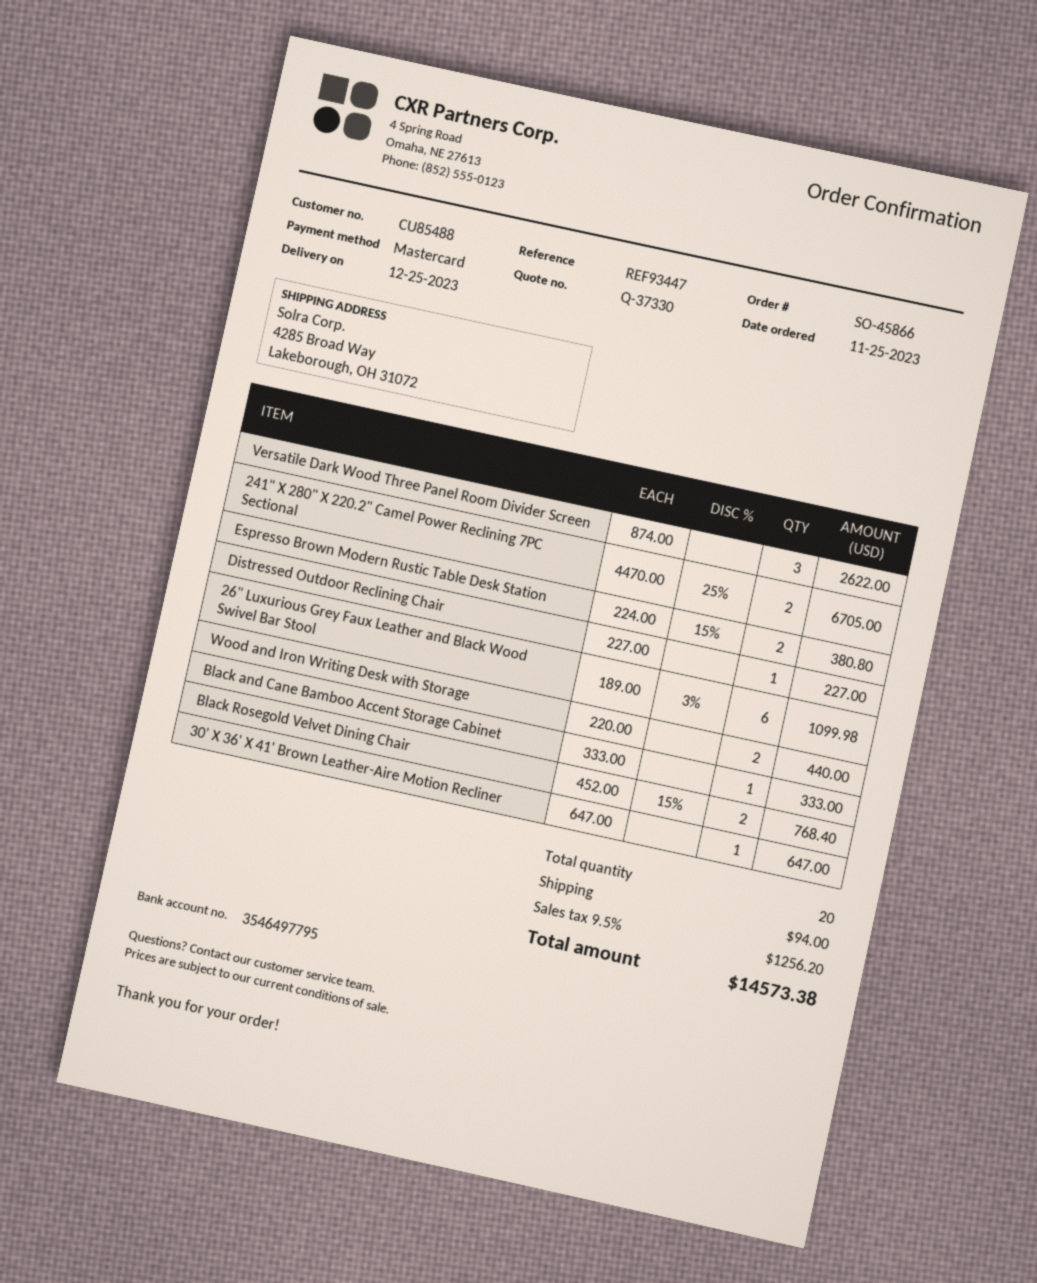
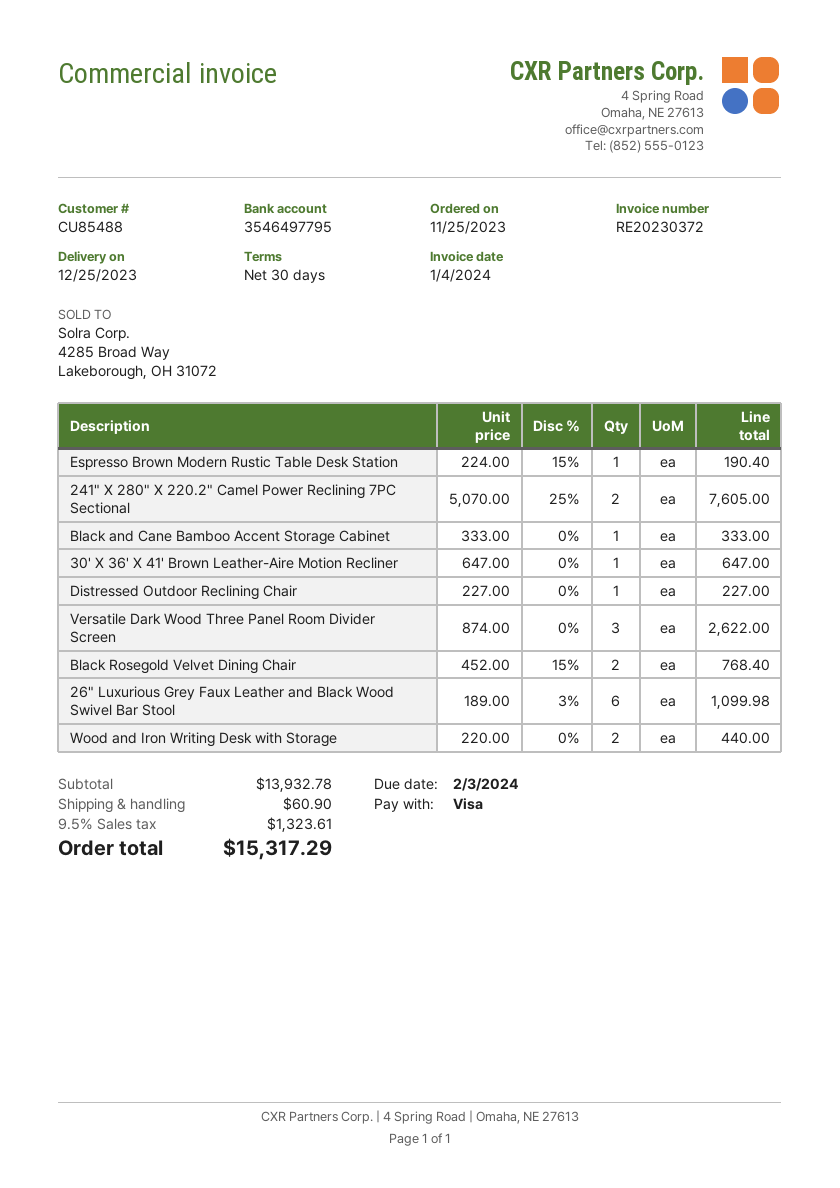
payment method: Mastercard -> Visa
241" X 280" X 220.2" Camel Power Reclining 7PC Sectional: 2 x 4470.00 - 25% = 6705.00 -> 2 x 5070.00 - 25% = 7605.00
Espresso Brown Modern Rustic Table Desk Station: 2 x 224.00 - 15% = 380.80 -> 1 x 224.00 - 15% = 190.40
shipping: 94.00 -> 60.90
tax: 9.5% = 1256.20 -> 9.5% = 1323.61
total: 14573.38 -> 15317.29

